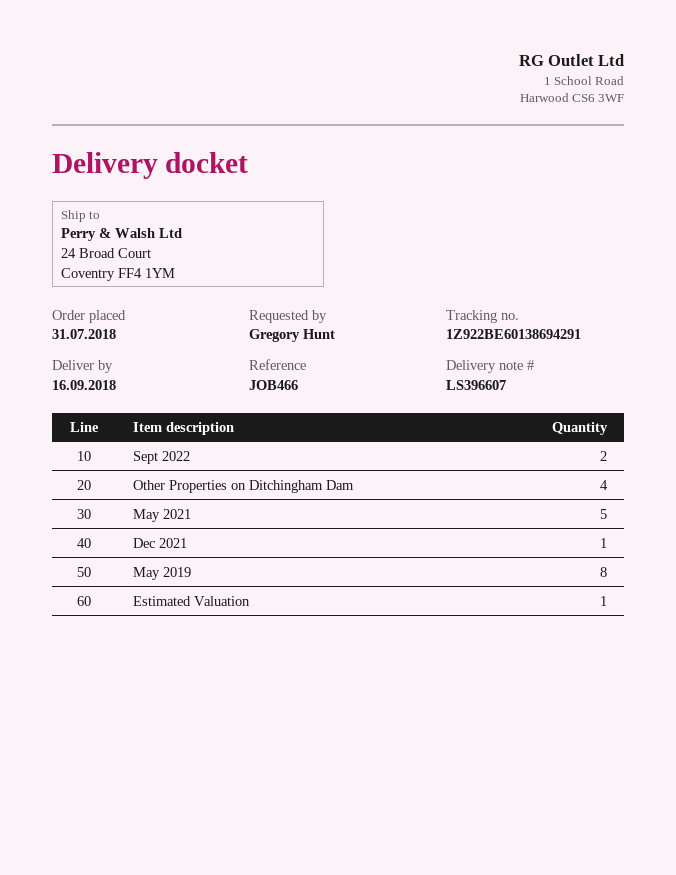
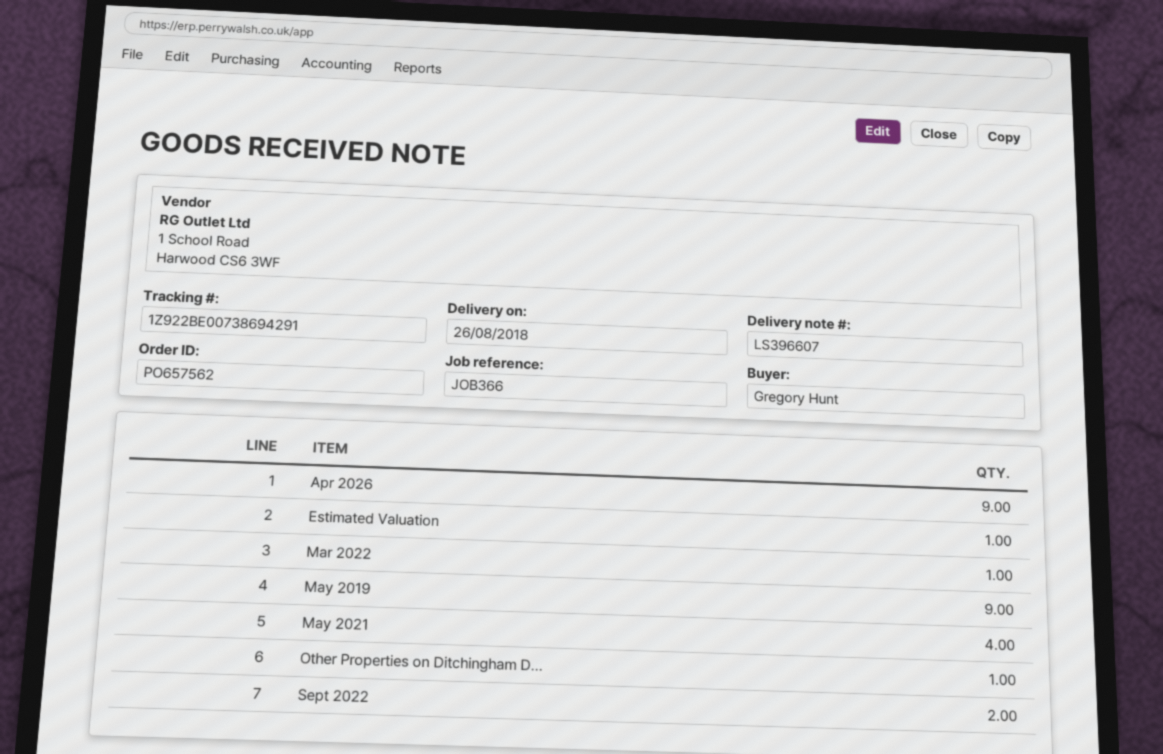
delivery date: 2018-09-16 -> 2018-08-26
reference: JOB466 -> JOB366
tracking number: 1Z922BE60138694291 -> 1Z922BE00738694291
Other Properties on Ditchingham Dam: 4 -> 1
May 2021: 5 -> 4
Dec 2021: 1 -> none
May 2019: 8 -> 9
Apr 2026: none -> 9
Mar 2022: none -> 1

